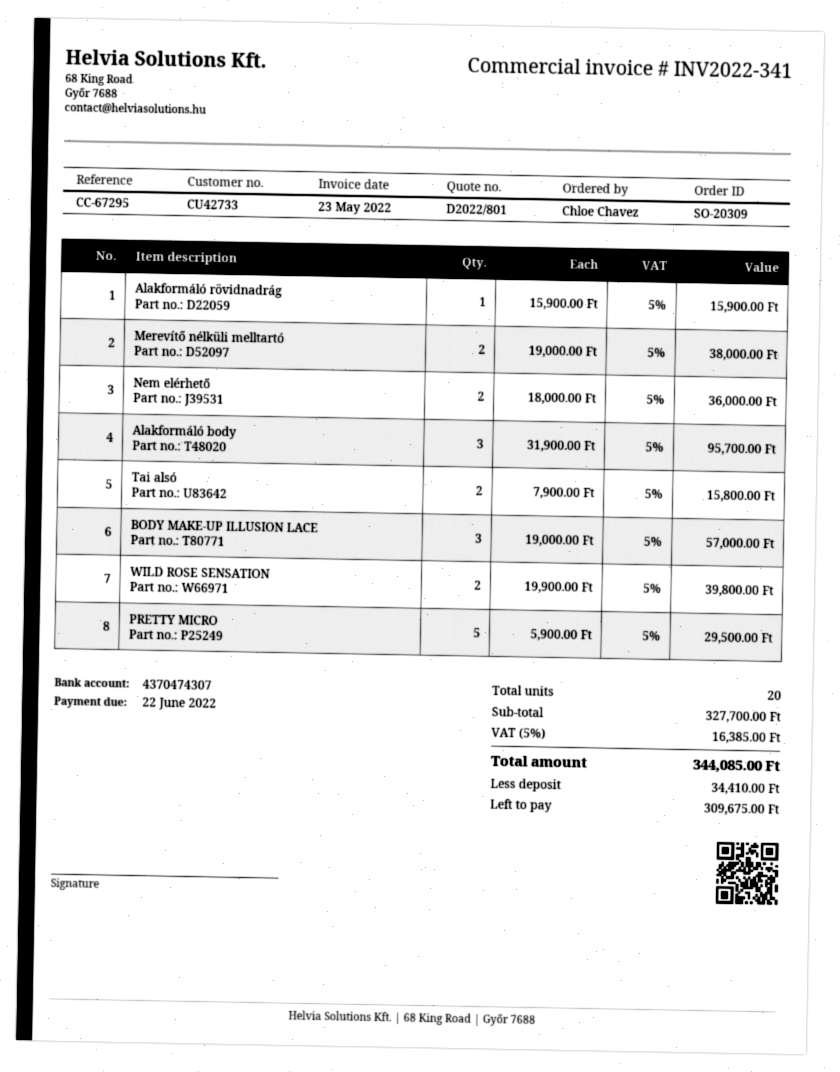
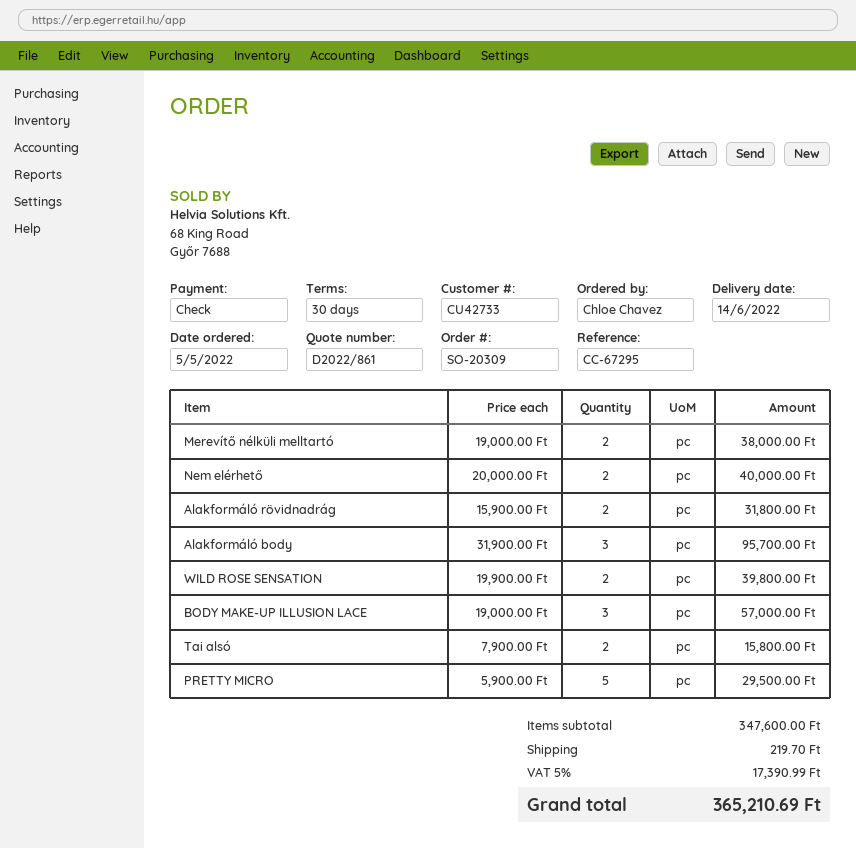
quote number: D2022/801 -> D2022/861
Alakformáló rövidnadrág: 1 x 15900.00 = 15900.00 -> 2 x 15900.00 = 31800.00
Nem elérhető: 2 x 18000.00 = 36000.00 -> 2 x 20000.00 = 40000.00
subtotal: 327700.00 -> 347600.00
shipping: none -> 219.70
tax: 5% = 16385.00 -> 5% = 17390.99
total: 344085.00 -> 365210.69

